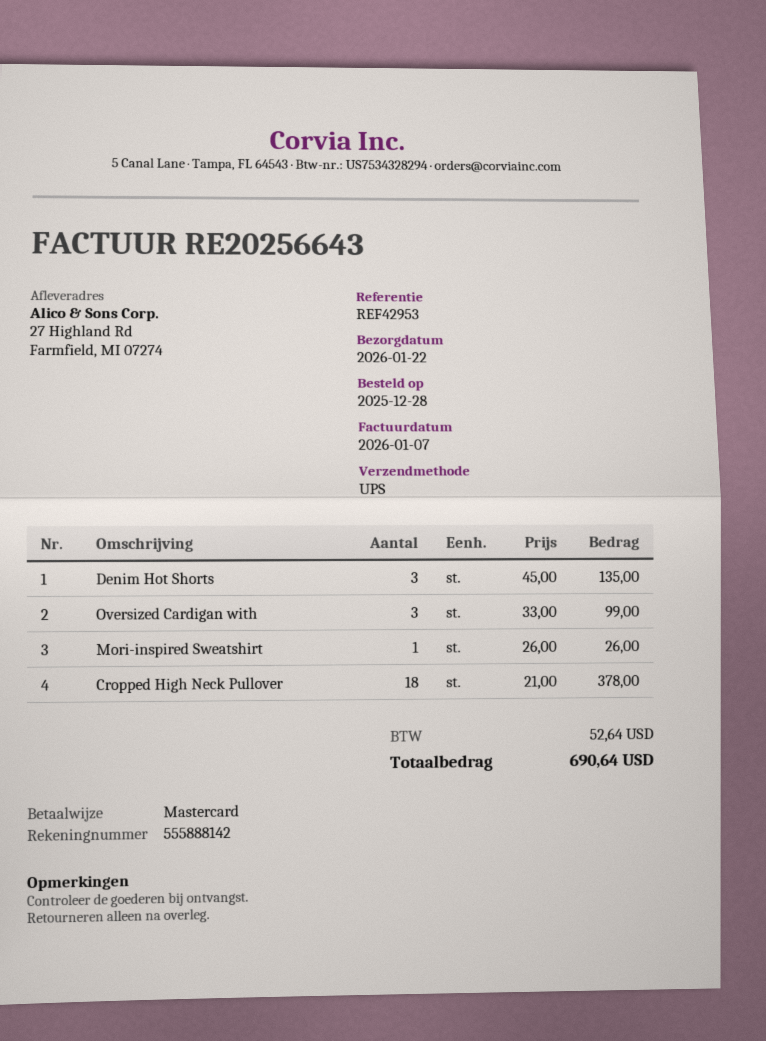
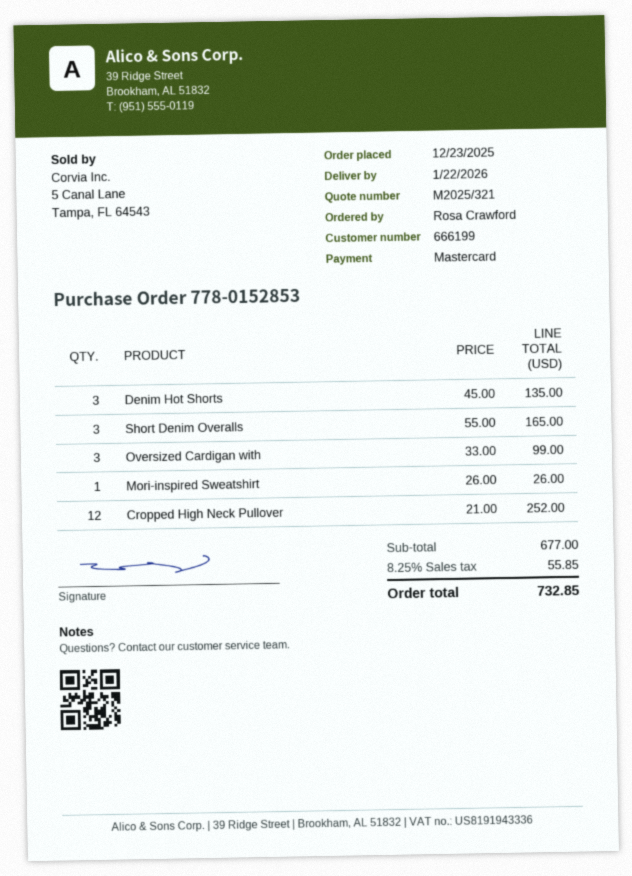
order date: 2025-12-28 -> 2025-12-23
Cropped High Neck Pullover: 18 x 21.00 = 378.00 -> 12 x 21.00 = 252.00
Short Denim Overalls: none -> 3 x 55.00 = 165.00
tax: 52.64 -> 55.85
total: 690.64 -> 732.85

